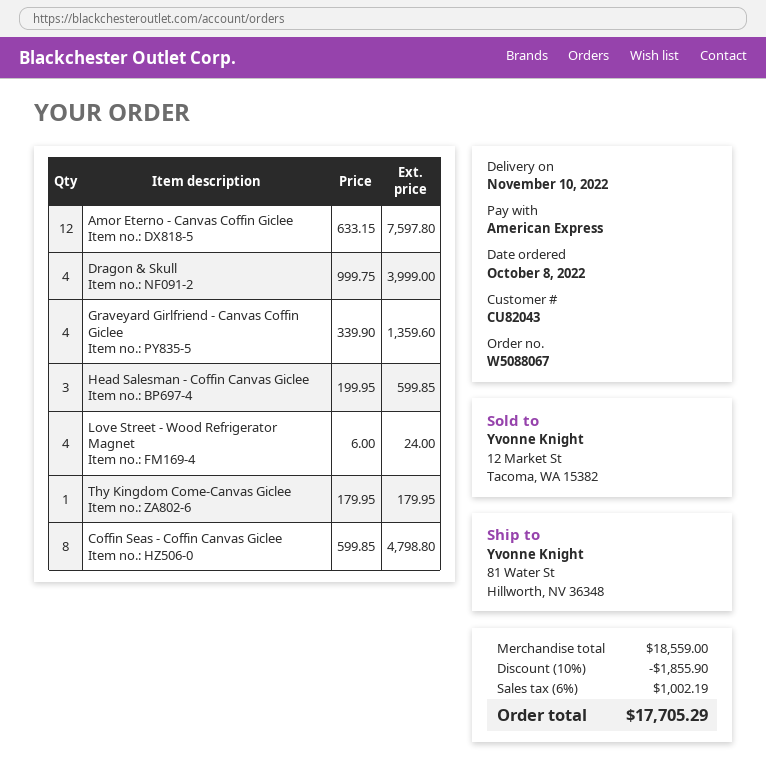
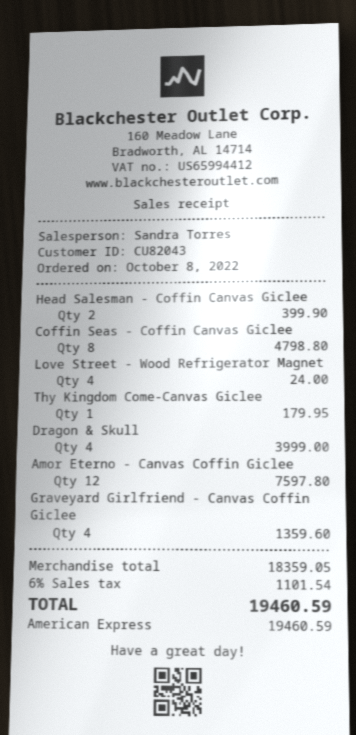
Head Salesman - Coffin Canvas Giclee: 3 for 599.85 -> 2 for 399.90
subtotal: 18559.00 -> 18359.05
discount: 10% = 1855.90 -> none
tax: 6% = 1002.19 -> 6% = 1101.54
total: 17705.29 -> 19460.59

